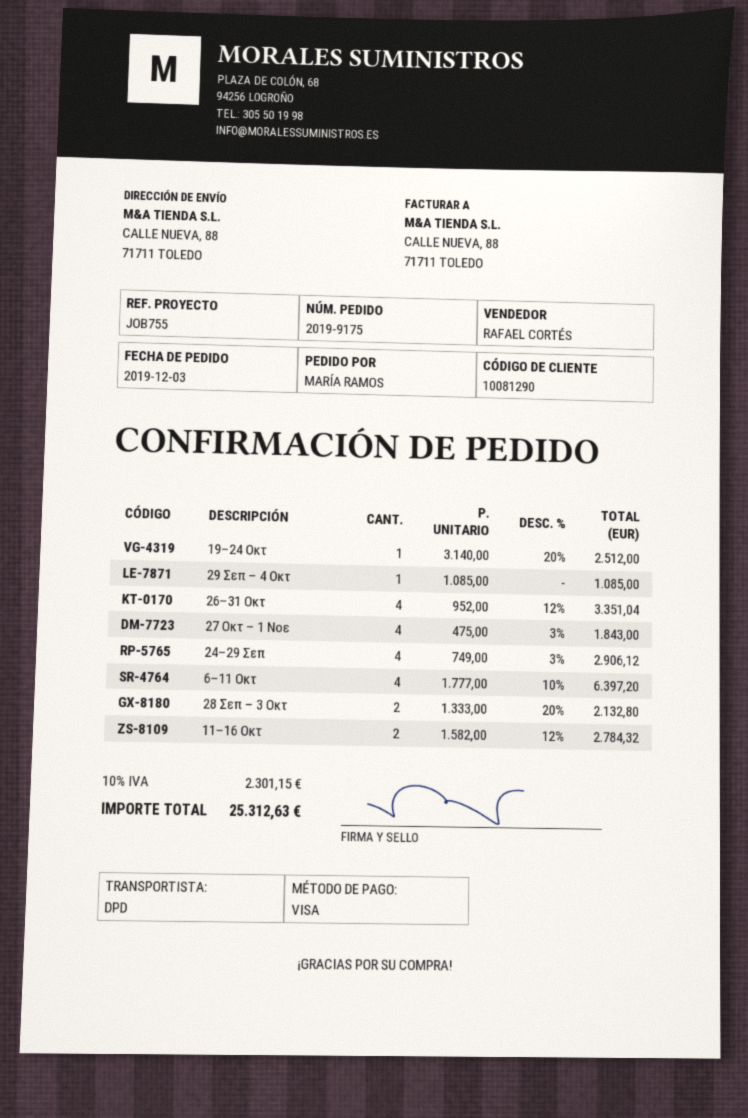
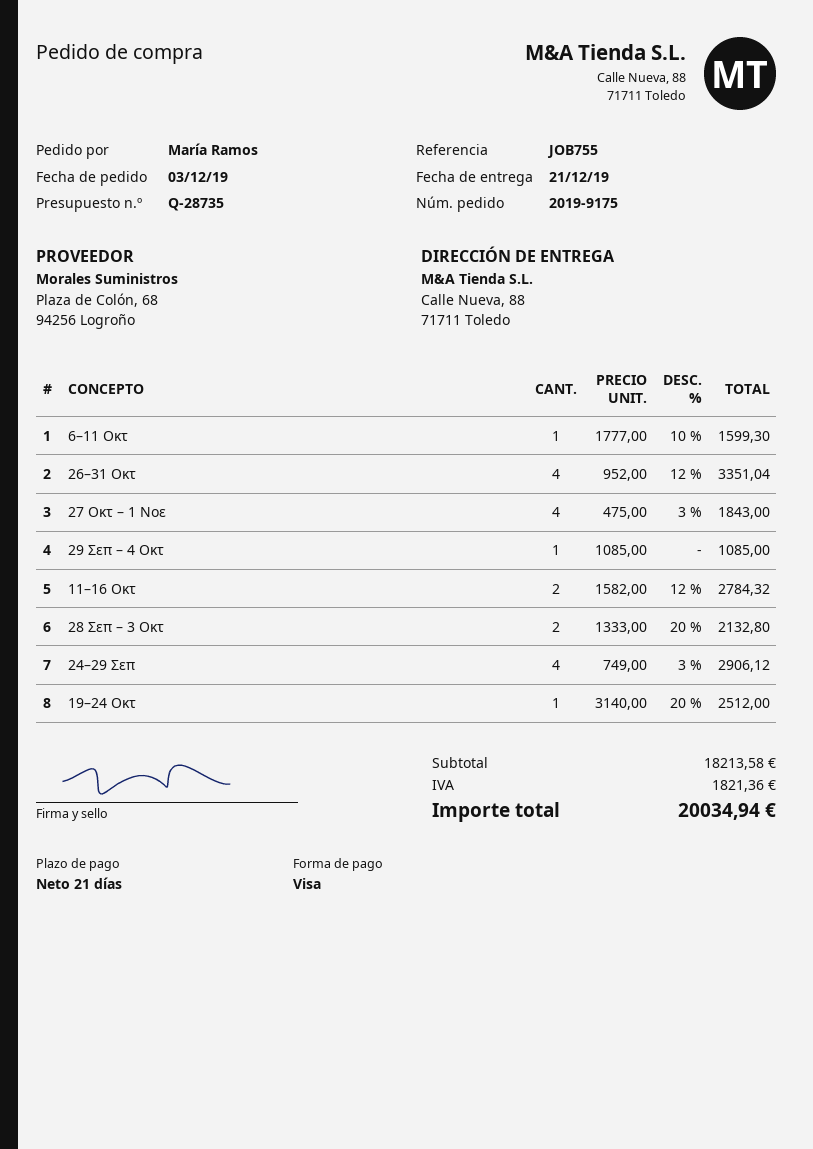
6–11 Οκτ: 4 x 1777.00 - 10% = 6397.20 -> 1 x 1777.00 - 10% = 1599.30
tax: 2301.15 -> 1821.36
total: 25312.63 -> 20034.94

